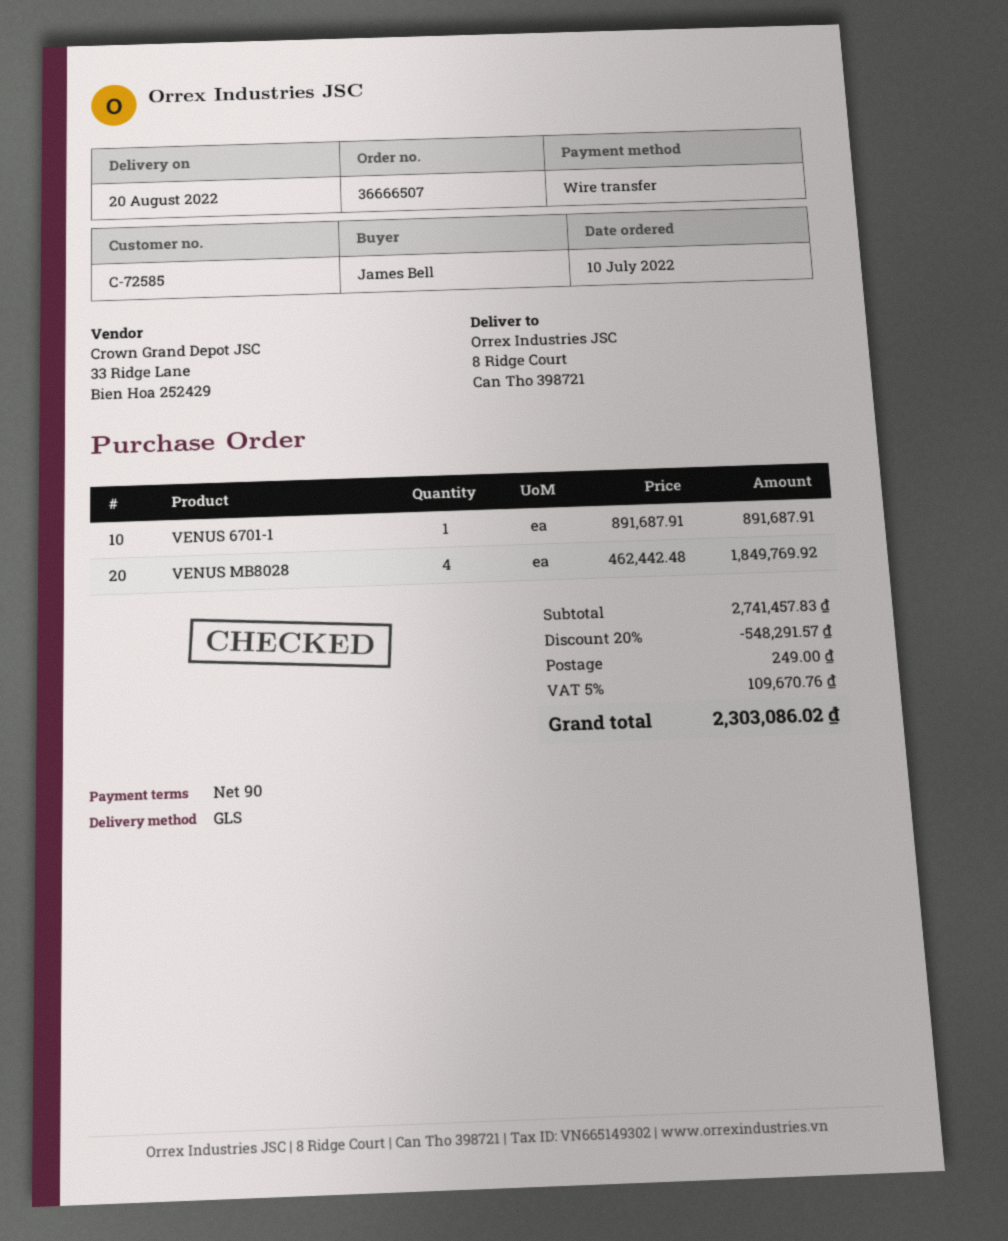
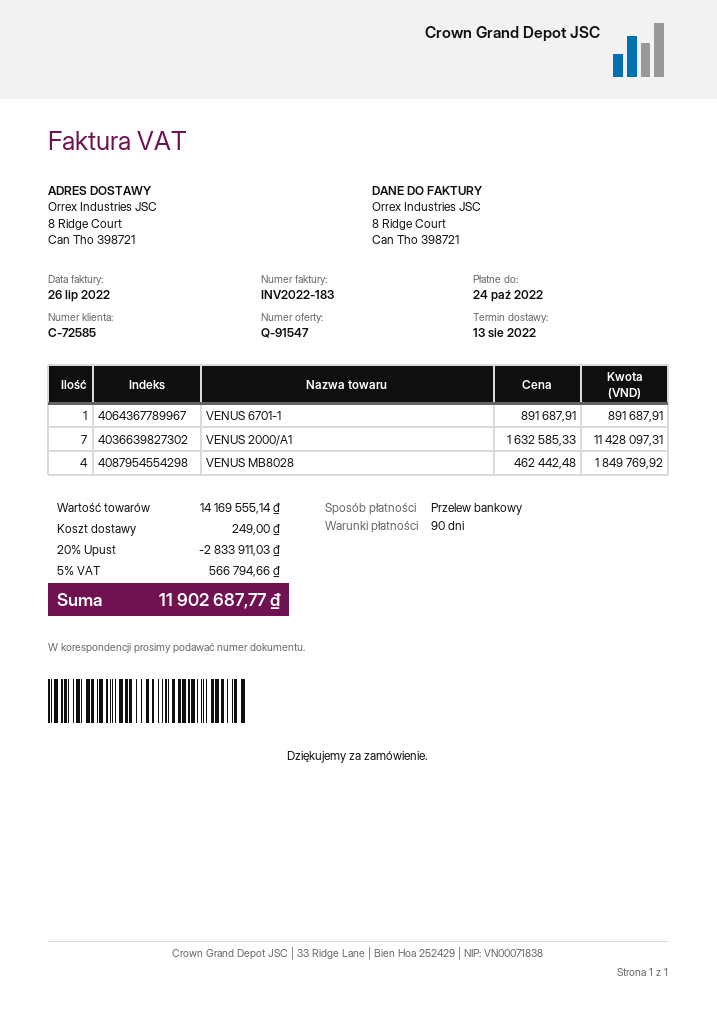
delivery date: 2022-08-20 -> 2022-08-13
VENUS 2000/A1: none -> 7 x 1632585.33 = 11428097.31
subtotal: 2741457.83 -> 14169555.14
discount: 20% = 548291.57 -> 20% = 2833911.03
tax: 5% = 109670.76 -> 5% = 566794.66
total: 2303086.02 -> 11902687.77

